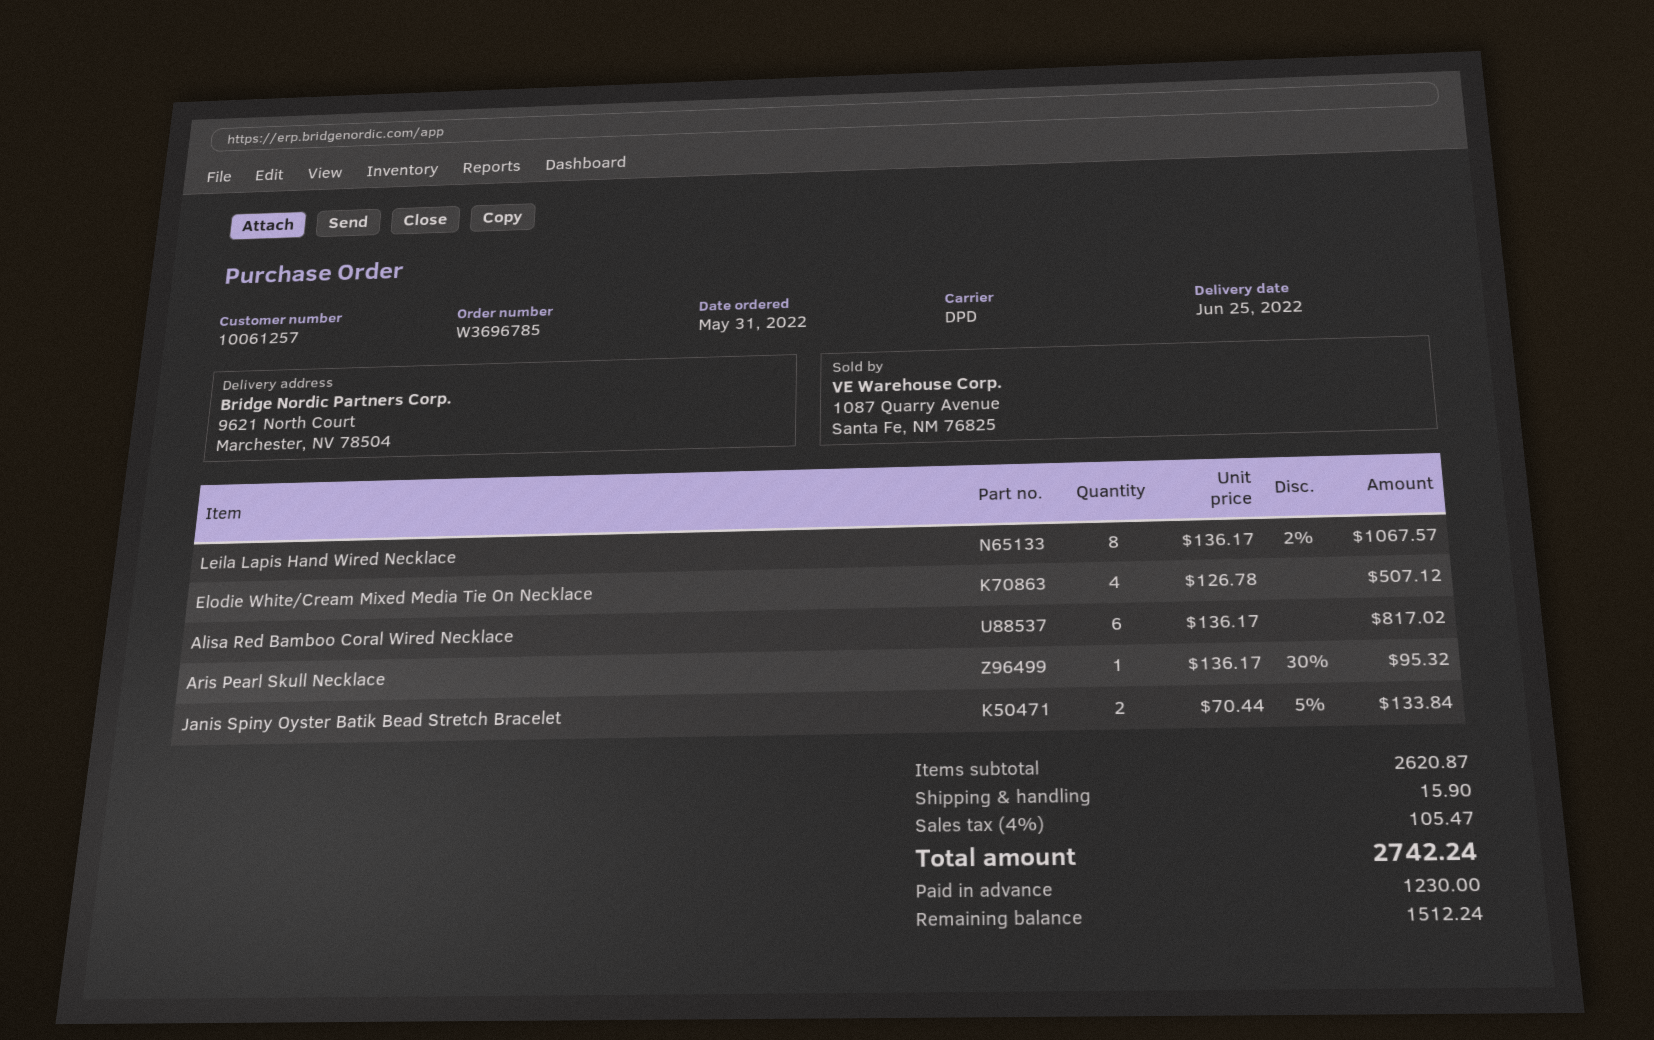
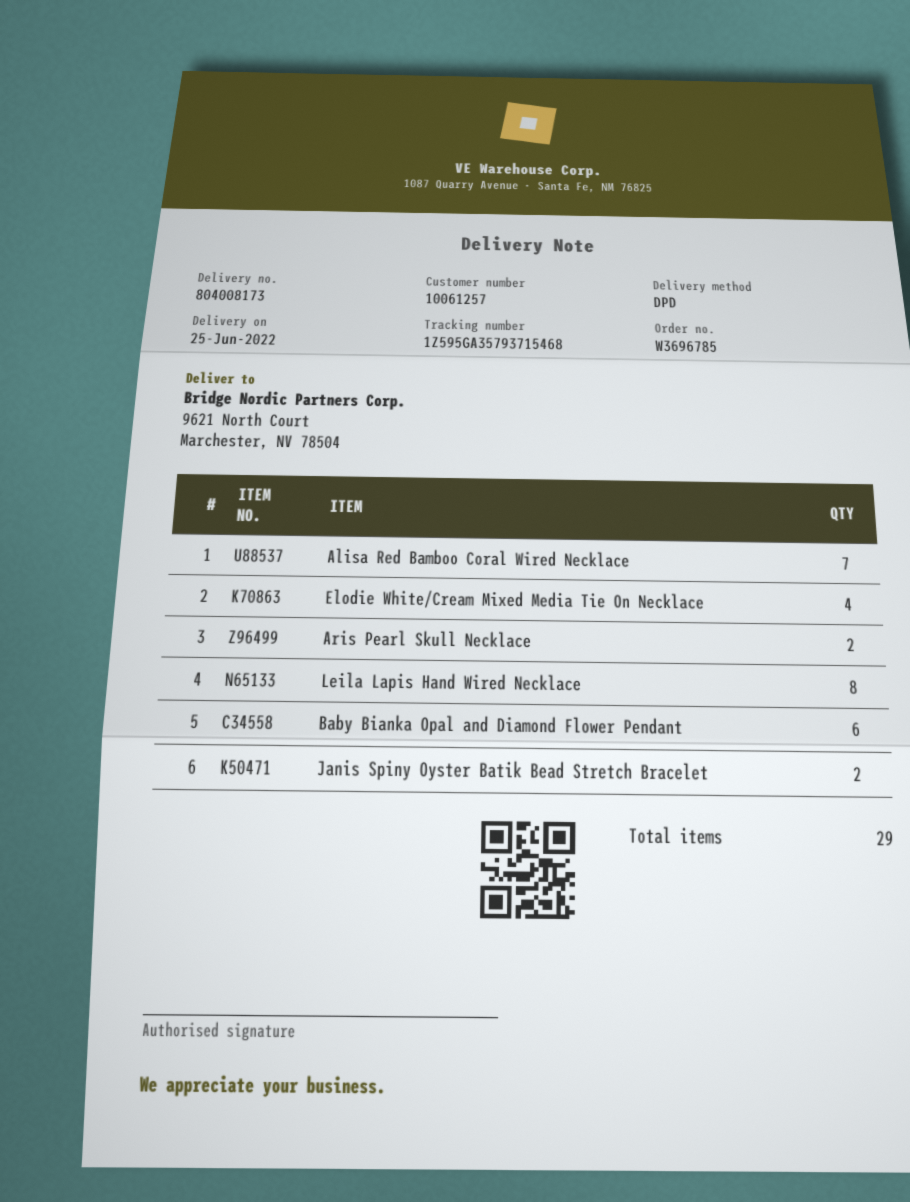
Alisa Red Bamboo Coral Wired Necklace: 6 -> 7
Aris Pearl Skull Necklace: 1 -> 2
Baby Bianka Opal and Diamond Flower Pendant: none -> 6

